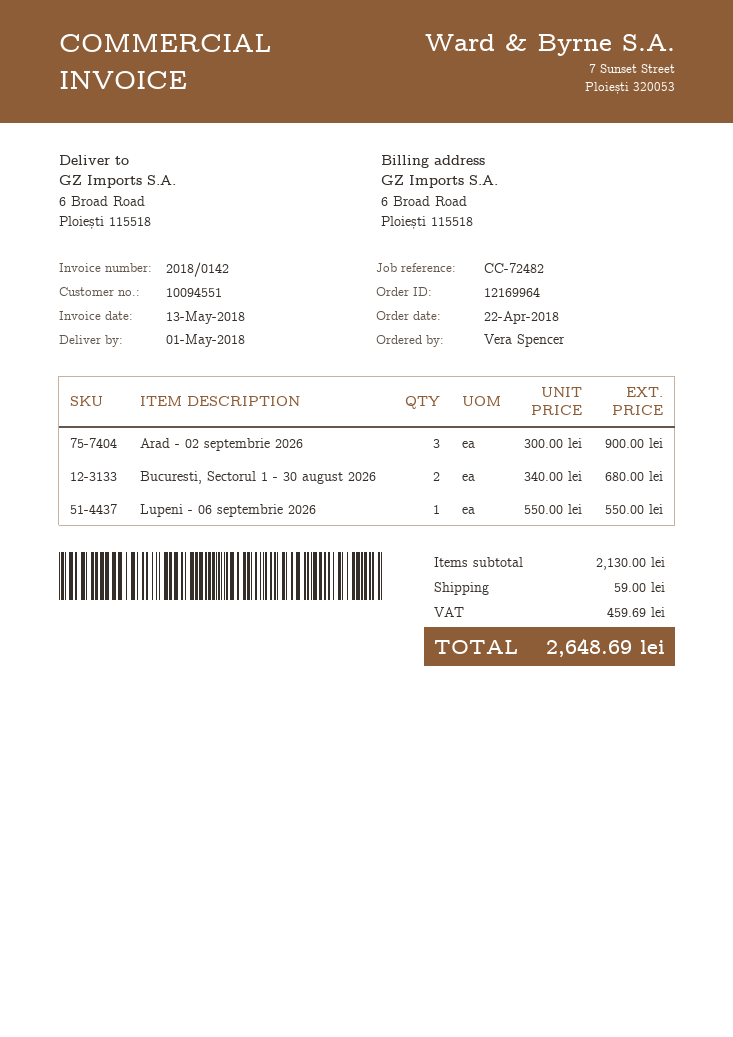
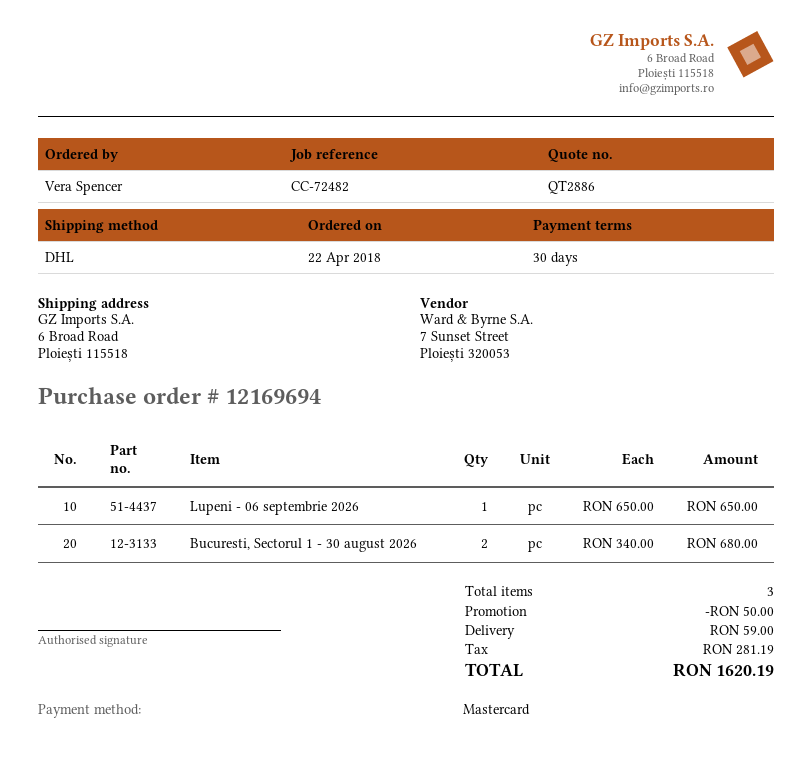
order number: 12169964 -> 12169694
Arad - 02 septembrie 2026: 3 x 300.00 = 900.00 -> none
Lupeni - 06 septembrie 2026: 1 x 550.00 = 550.00 -> 1 x 650.00 = 650.00
discount: none -> 50.00
tax: 459.69 -> 281.19
total: 2648.69 -> 1620.19

